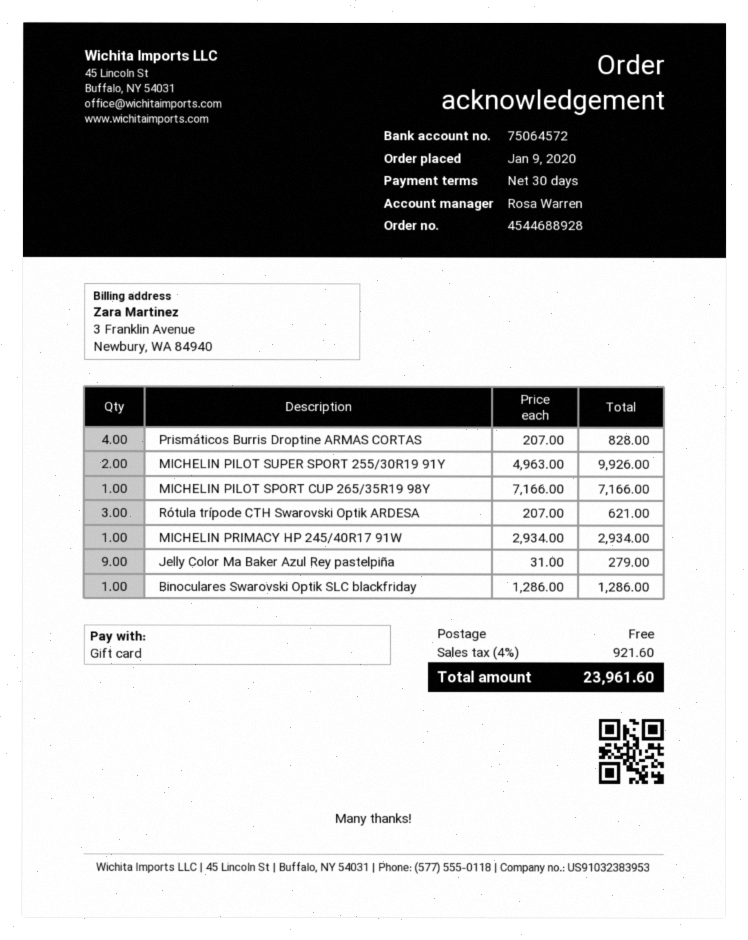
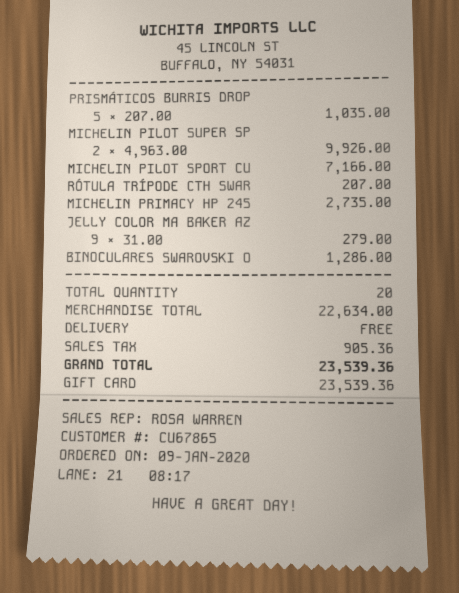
Prismáticos Burris Droptine ARMAS CORTAS: 4 x 207.00 = 828.00 -> 5 x 207.00 = 1035.00
Rótula trípode CTH Swarovski Optik ARDESA: 3 x 207.00 = 621.00 -> 1 x 207.00 = 207.00
MICHELIN PRIMACY HP 245/40R17 91W: 1 x 2934.00 = 2934.00 -> 1 x 2735.00 = 2735.00
tax: 921.60 -> 905.36
total: 23961.60 -> 23539.36

